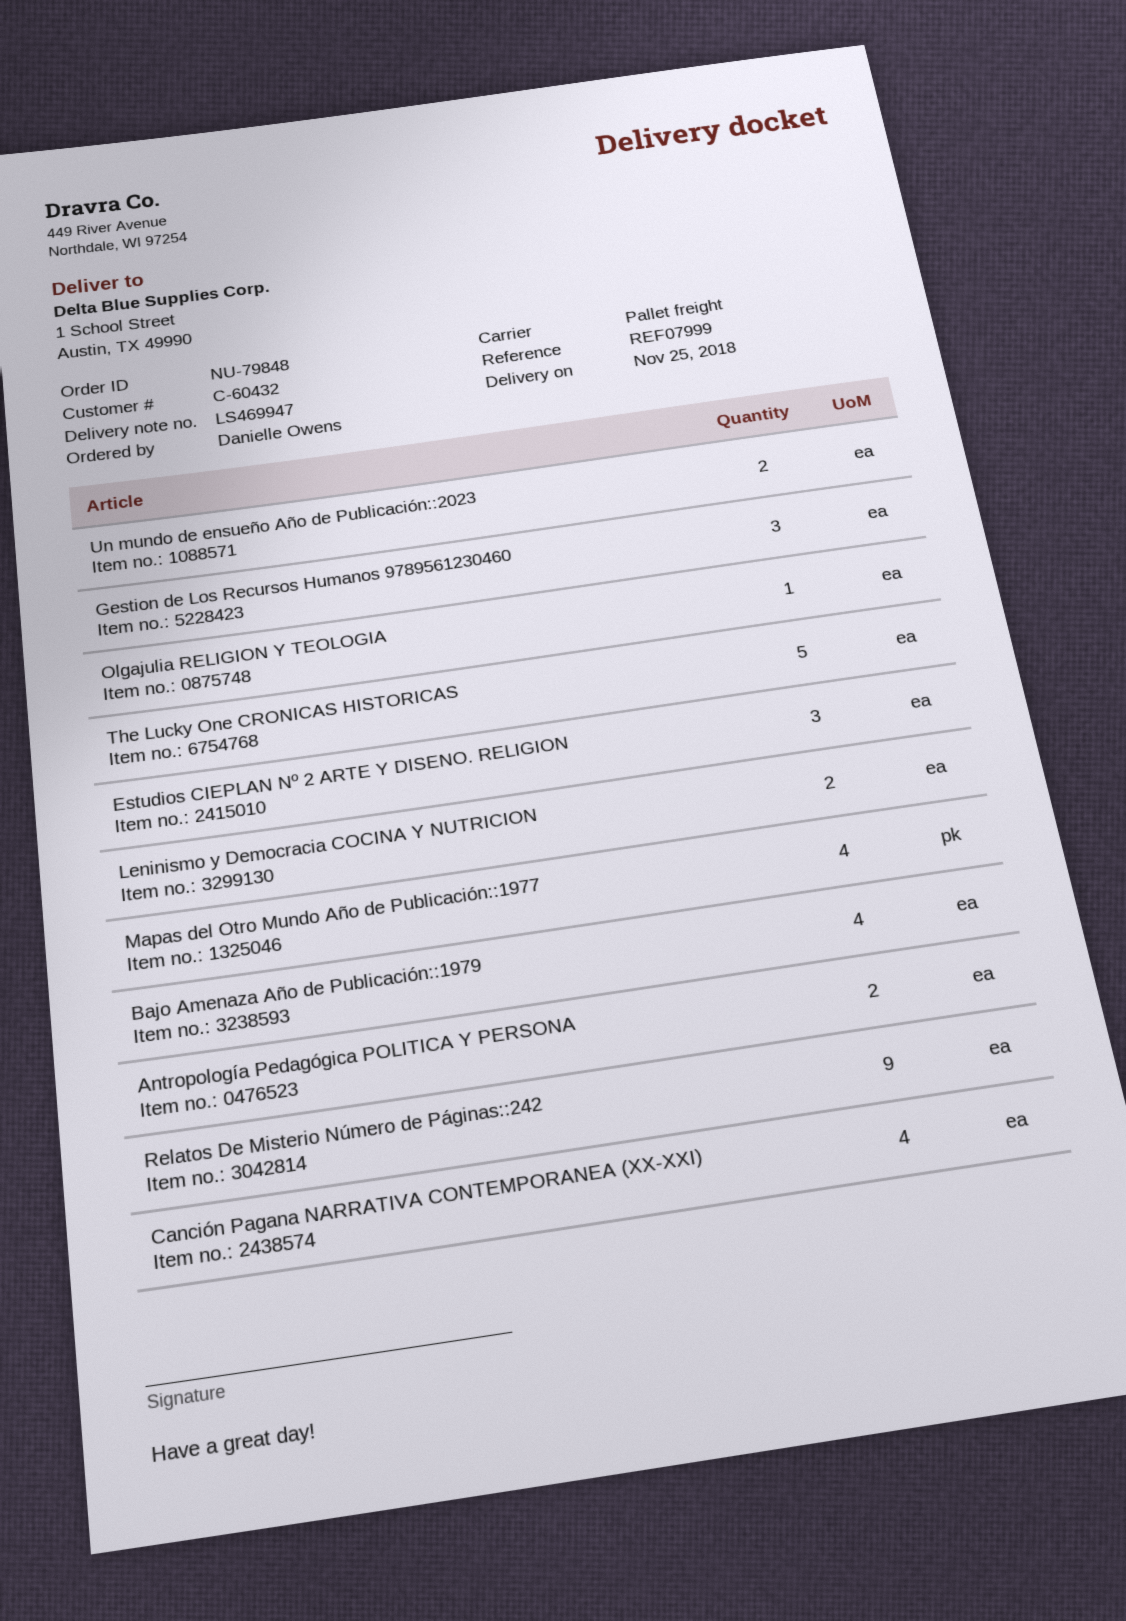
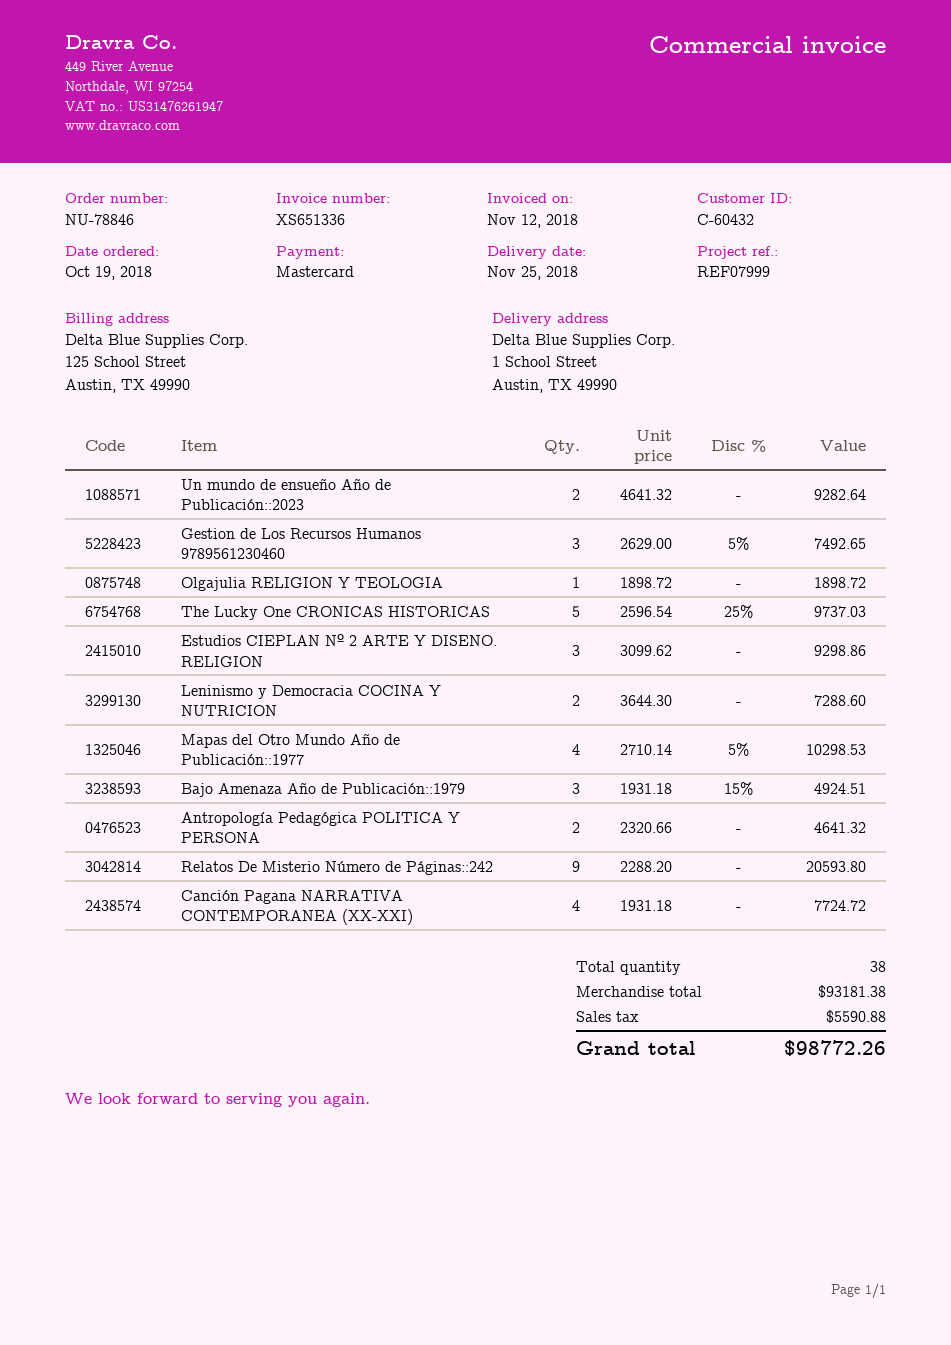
order number: NU-79848 -> NU-78846
Bajo Amenaza Año de Publicación::1979: 4 -> 3

